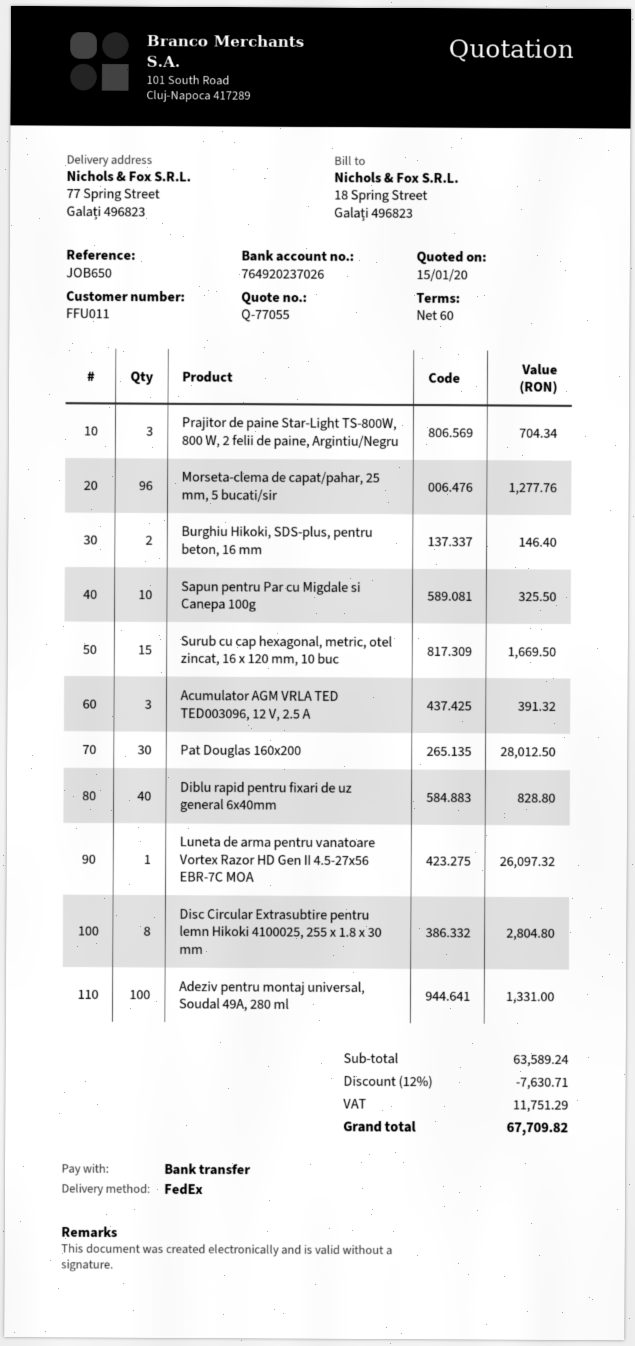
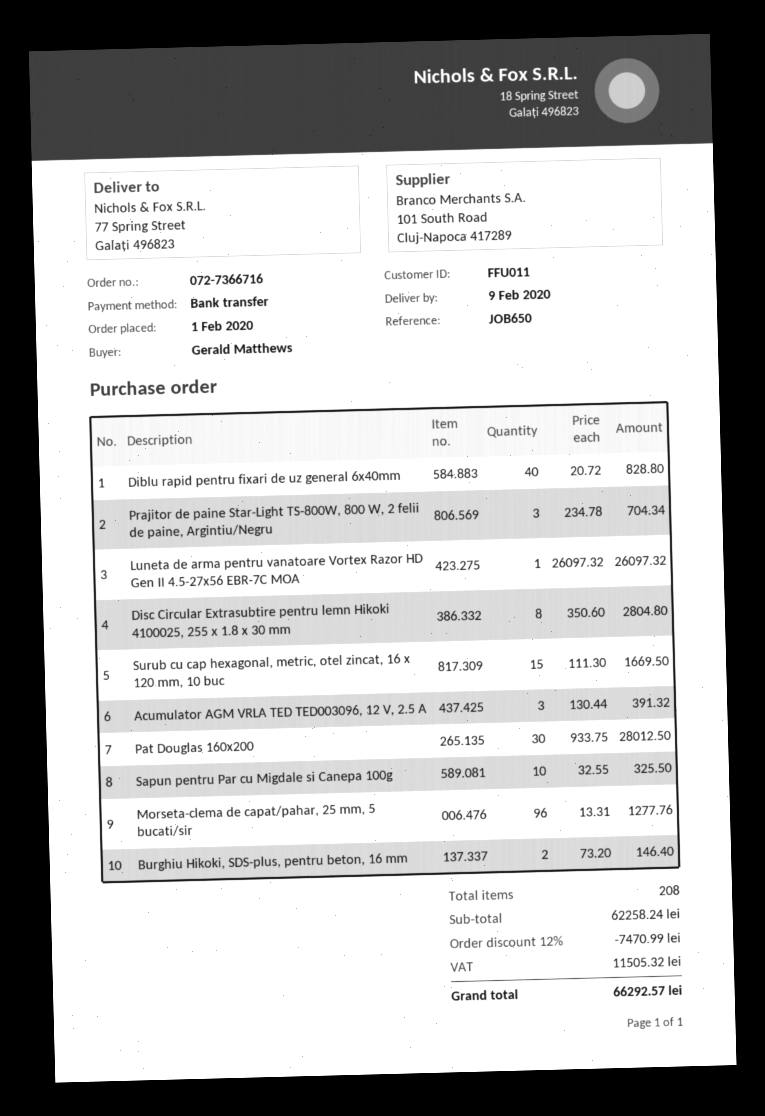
Adeziv pentru montaj universal, Soudal 49A, 280 ml: 100 for 1331.00 -> none
subtotal: 63589.24 -> 62258.24
discount: 12% = 7630.71 -> 12% = 7470.99
tax: 11751.29 -> 11505.32
total: 67709.82 -> 66292.57

